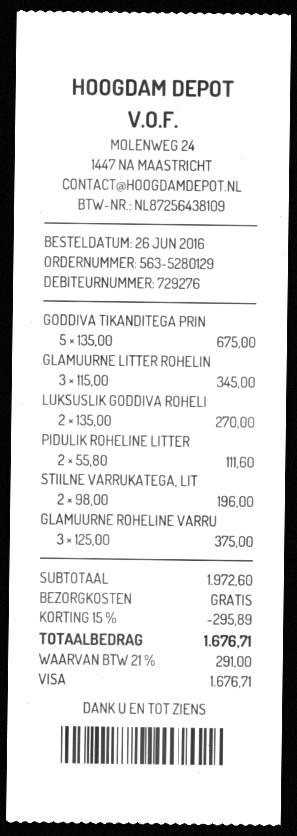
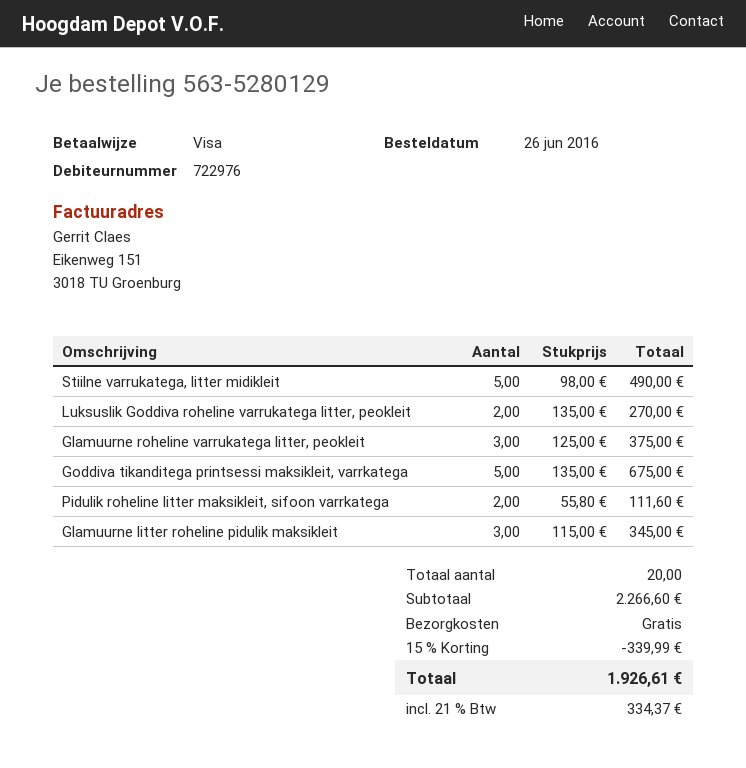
customer number: 729276 -> 722976
STIILNE VARRUKATEGA, LIT: 2 x 98.00 = 196.00 -> 5 x 98.00 = 490.00
subtotal: 1972.60 -> 2266.60
discount: 15% = 295.89 -> 15% = 339.99
tax: 21% = 291.00 -> 21% = 334.37
total: 1676.71 -> 1926.61

